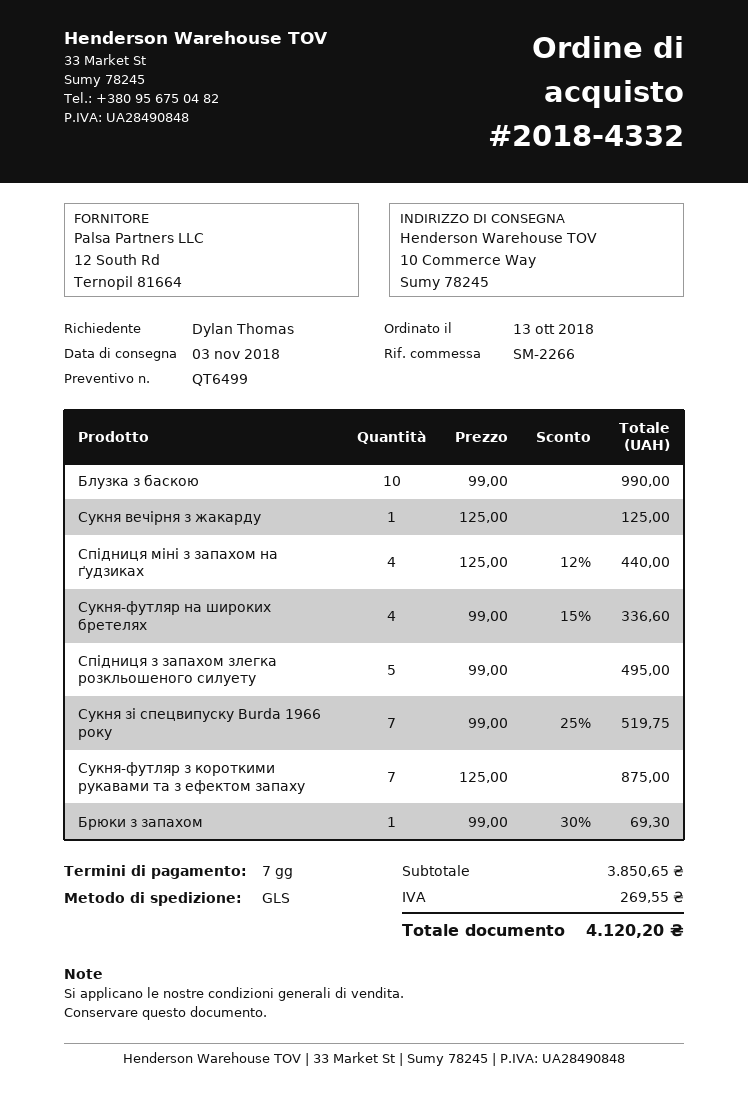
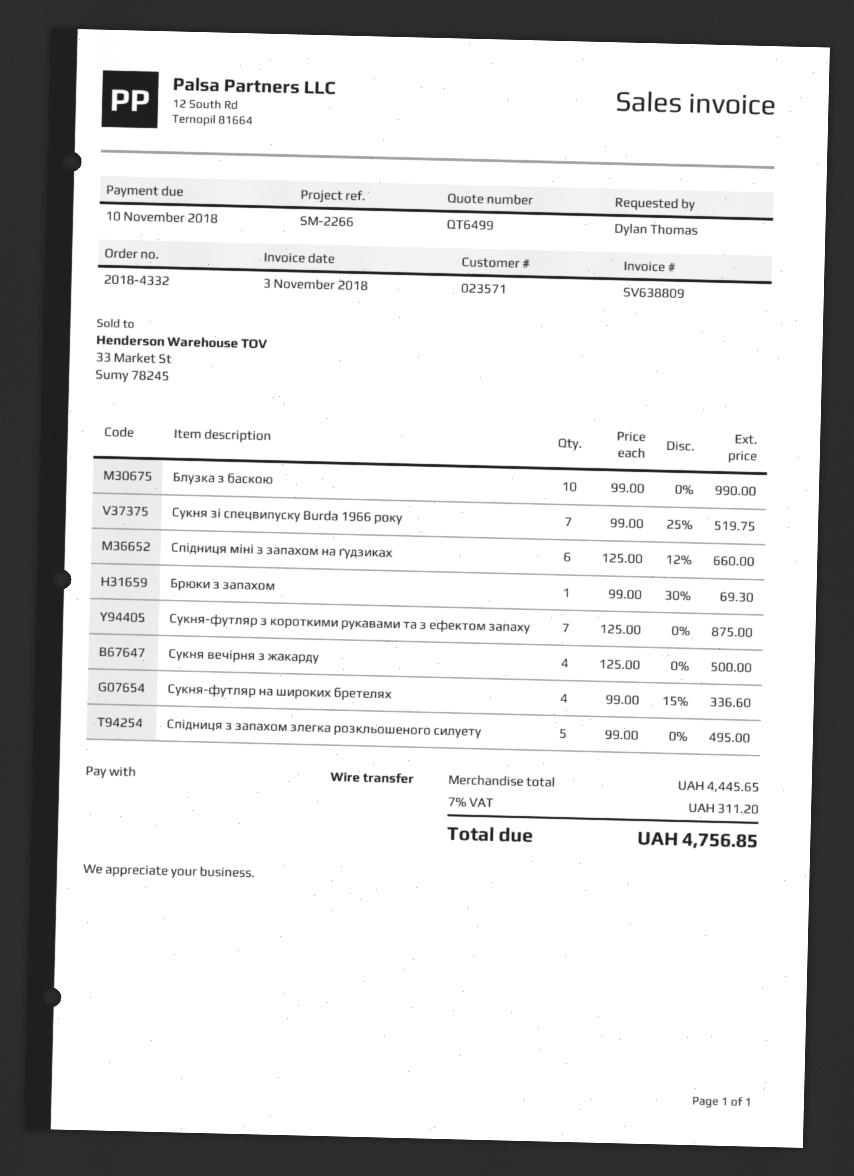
Сукня вечірня з жакарду: 1 x 125.00 = 125.00 -> 4 x 125.00 = 500.00
Спідниця міні з запахом на ґудзиках: 4 x 125.00 - 12% = 440.00 -> 6 x 125.00 - 12% = 660.00
subtotal: 3850.65 -> 4445.65
tax: 269.55 -> 311.20
total: 4120.20 -> 4756.85

